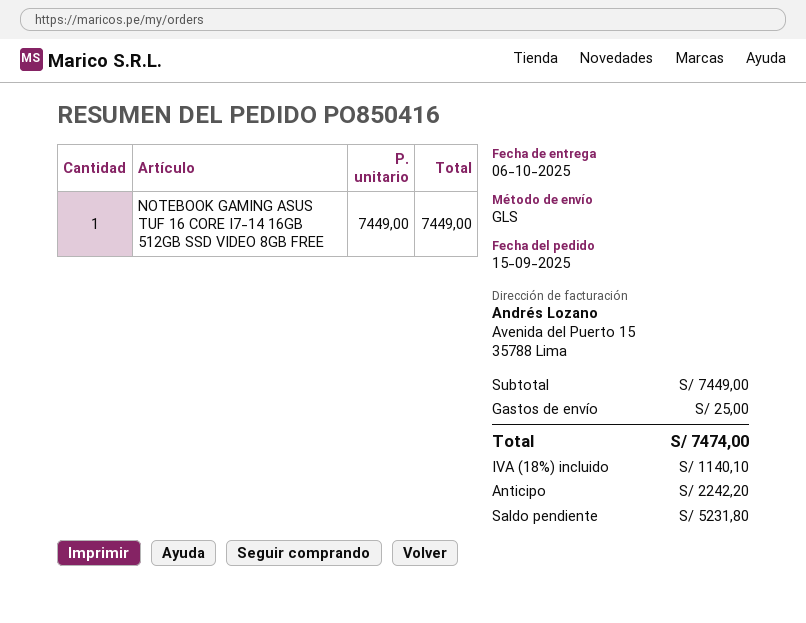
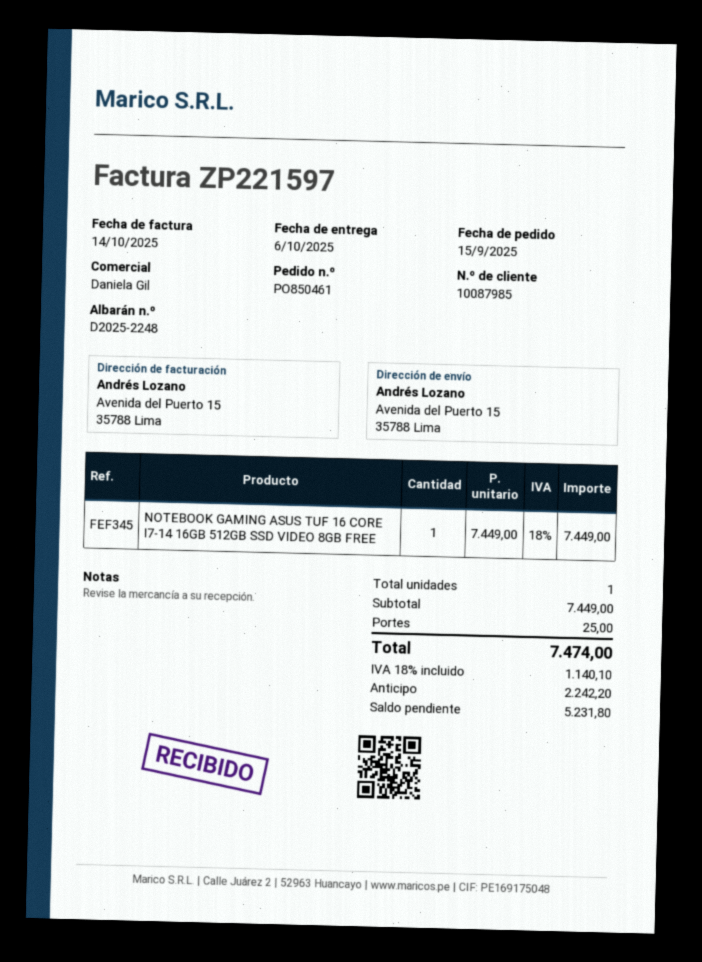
order number: PO850416 -> PO850461

